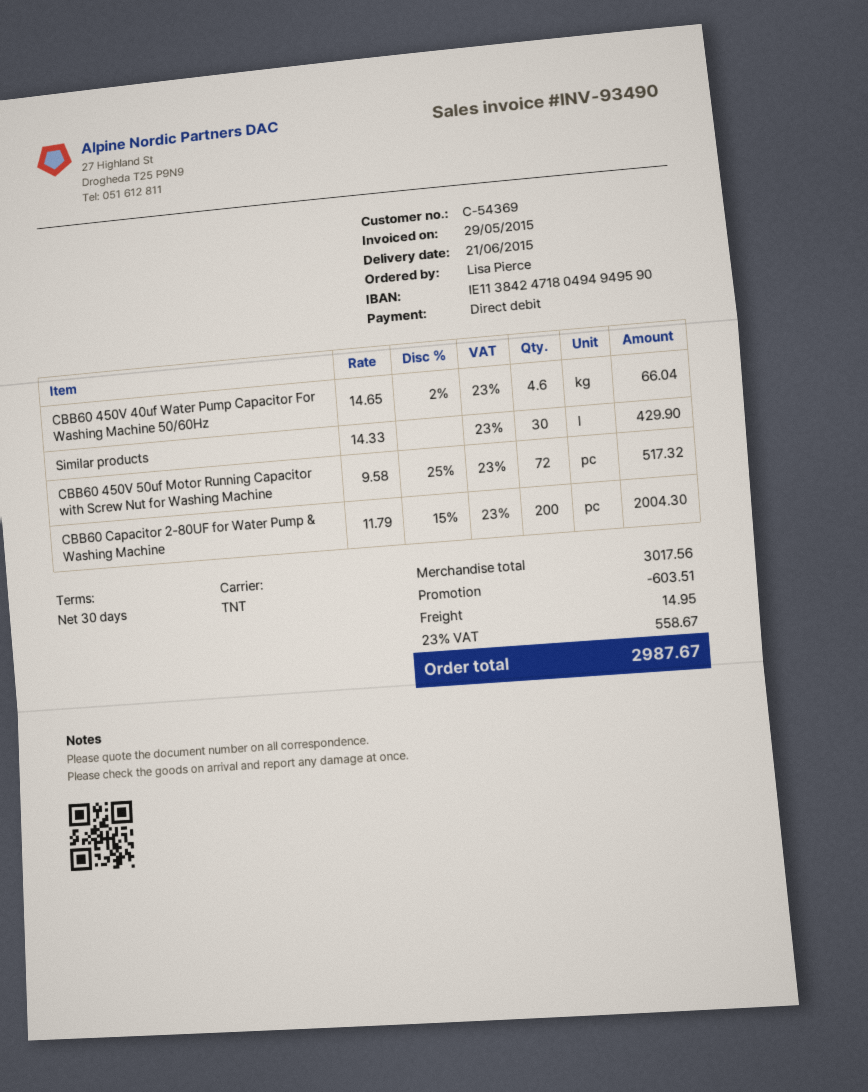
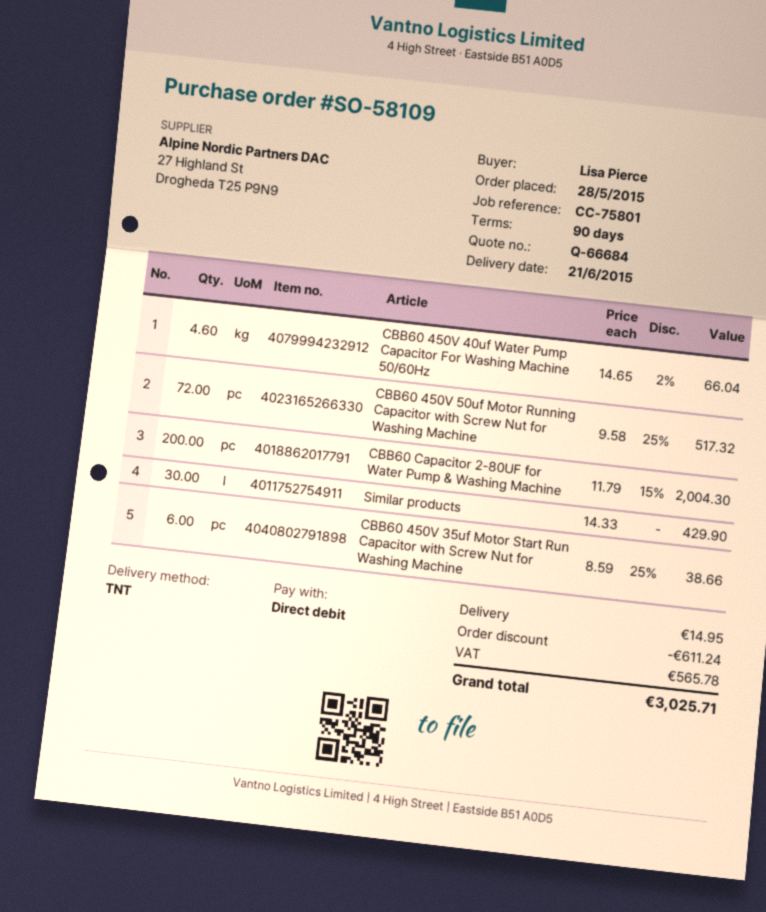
payment terms: 30 days -> 90 days
CBB60 450V 35uf Motor Start Run Capacitor with Screw Nut for Washing Machine: none -> 6 x 8.59 - 25% = 38.66
discount: 603.51 -> 611.24
tax: 558.67 -> 565.78
total: 2987.67 -> 3025.71

